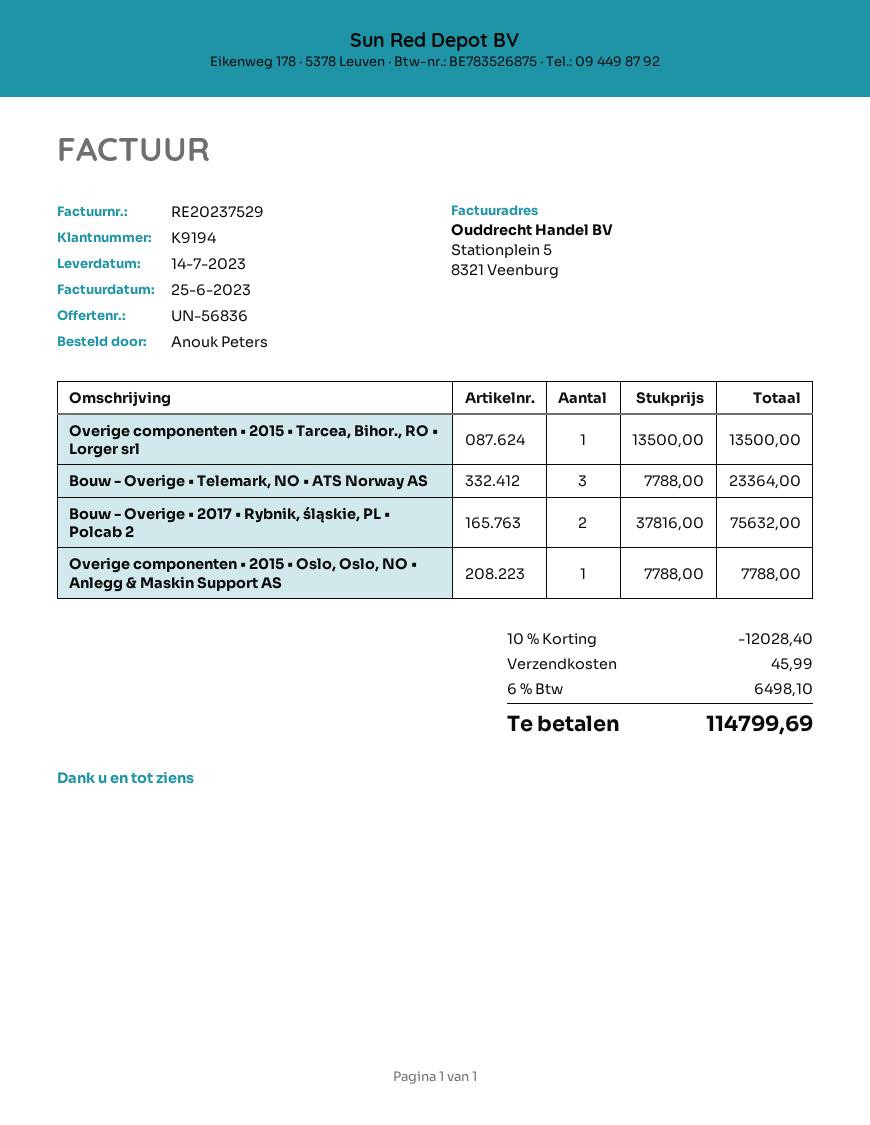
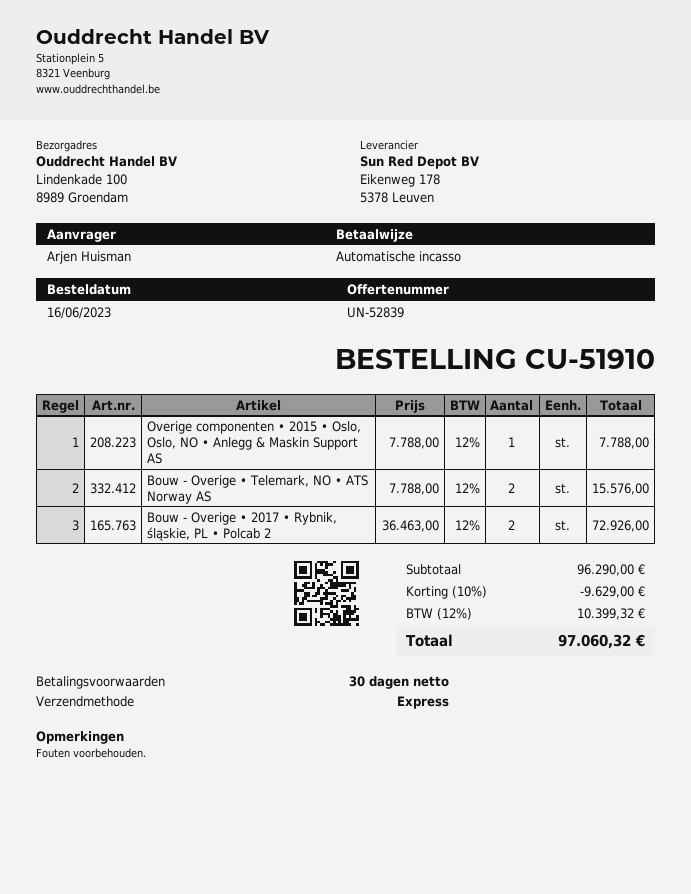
quote number: UN-56836 -> UN-52839
ordered by: Anouk Peters -> Arjen Huisman
Overige componenten • 2015 • Tarcea, Bihor., RO • Lorger srl: 1 x 13500.00 = 13500.00 -> none
Bouw - Overige • Telemark, NO • ATS Norway AS: 3 x 7788.00 = 23364.00 -> 2 x 7788.00 = 15576.00
Bouw - Overige • 2017 • Rybnik, śląskie, PL • Polcab 2: 2 x 37816.00 = 75632.00 -> 2 x 36463.00 = 72926.00
discount: 10% = 12028.40 -> 10% = 9629.00
shipping: 45.99 -> none
tax: 6% = 6498.10 -> 12% = 10399.32
total: 114799.69 -> 97060.32

